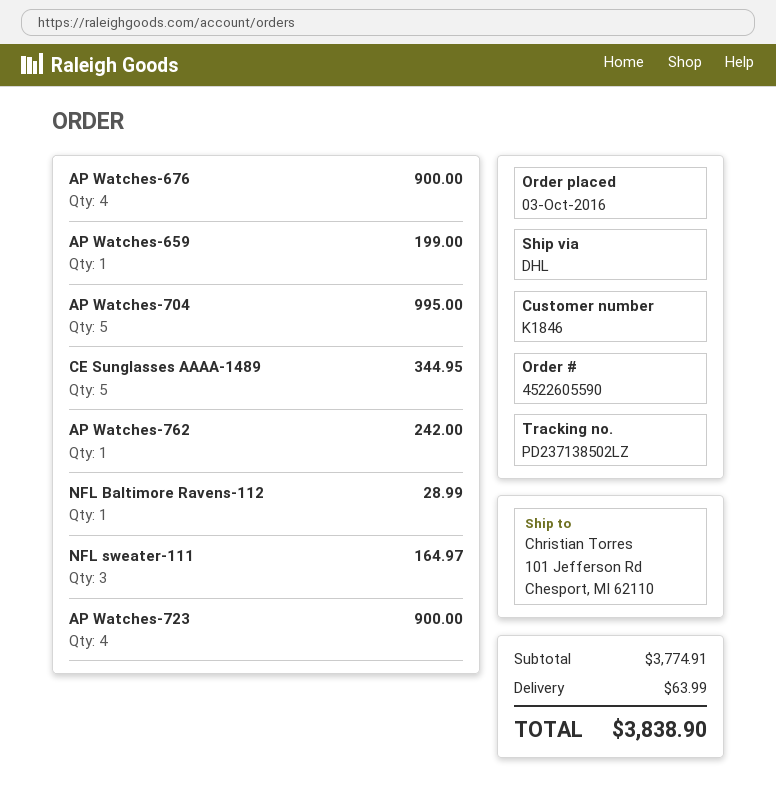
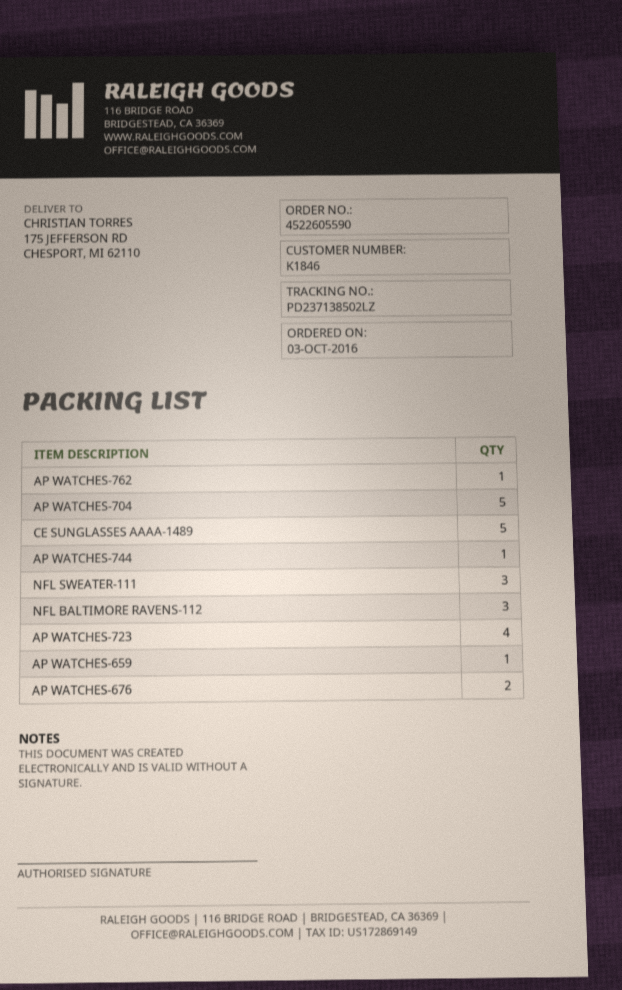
ship to: 101 Jefferson Rd, Chesport, MI 62110 -> 175 JEFFERSON RD, CHESPORT, MI 62110
AP Watches-676: 4 -> 2
NFL Baltimore Ravens-112: 1 -> 3
AP WATCHES-744: none -> 1

